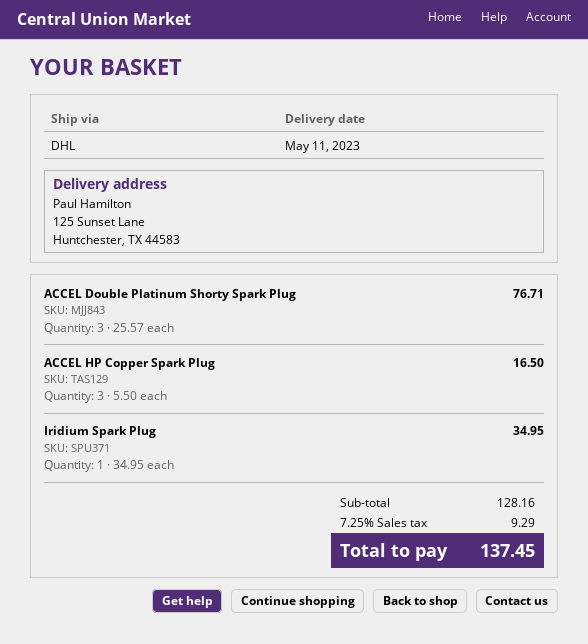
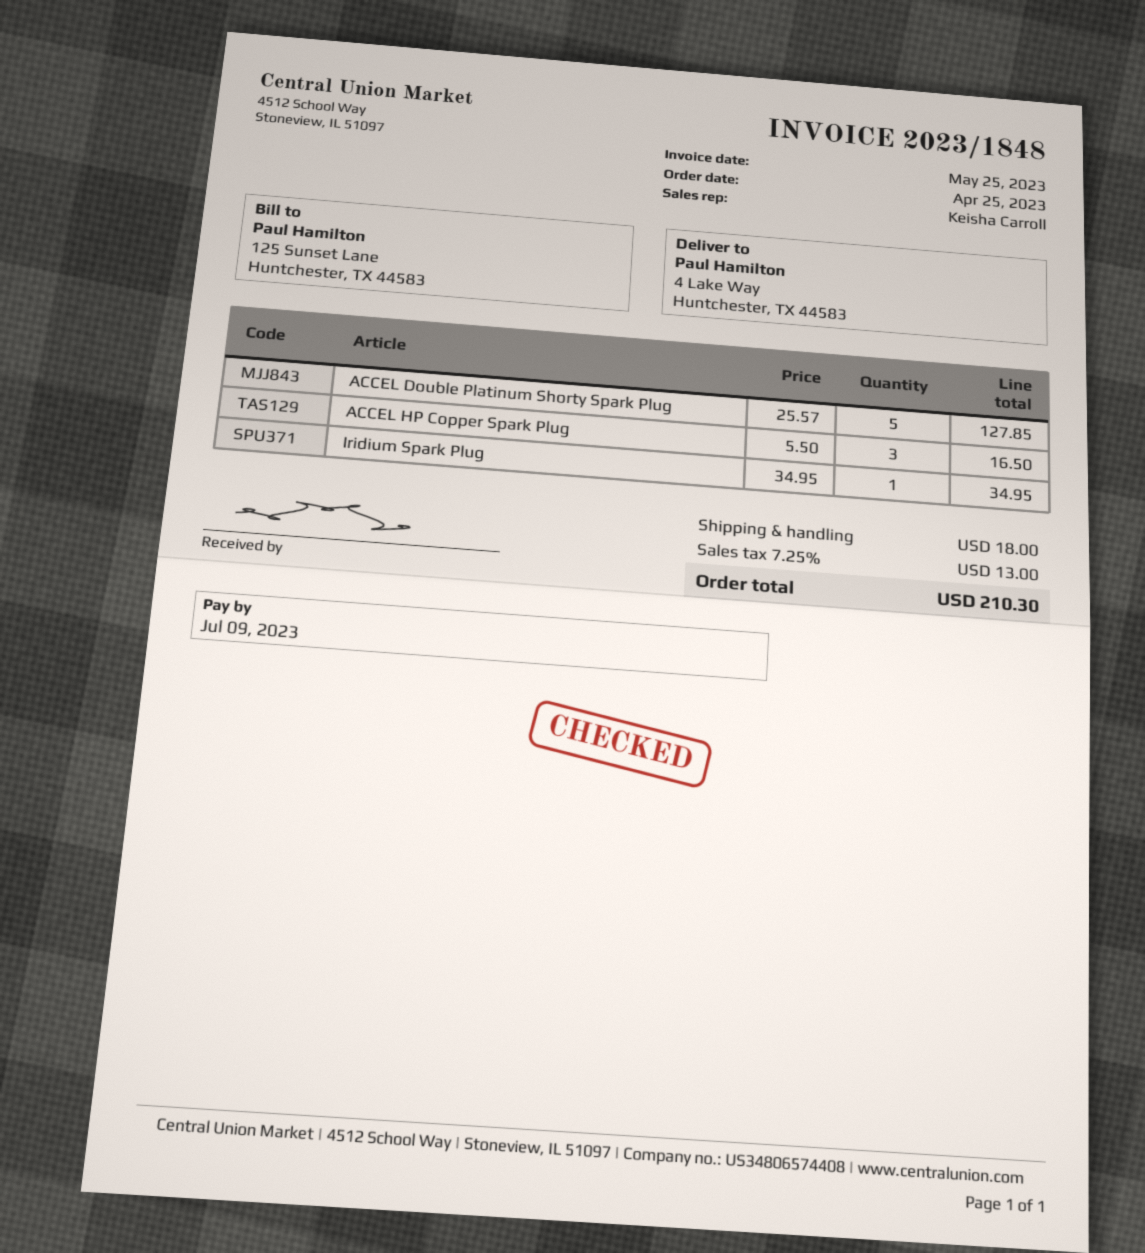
ship to: 125 Sunset Lane, Huntchester, TX 44583 -> 4 Lake Way, Huntchester, TX 44583
ACCEL Double Platinum Shorty Spark Plug: 3 x 25.57 = 76.71 -> 5 x 25.57 = 127.85
shipping: none -> 18.00
tax: 7.25% = 9.29 -> 7.25% = 13.00
total: 137.45 -> 210.30

